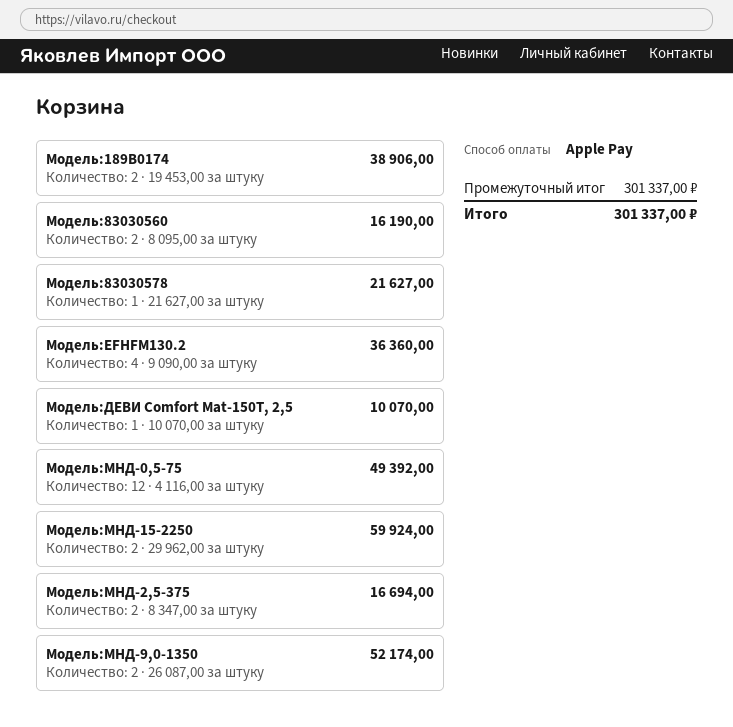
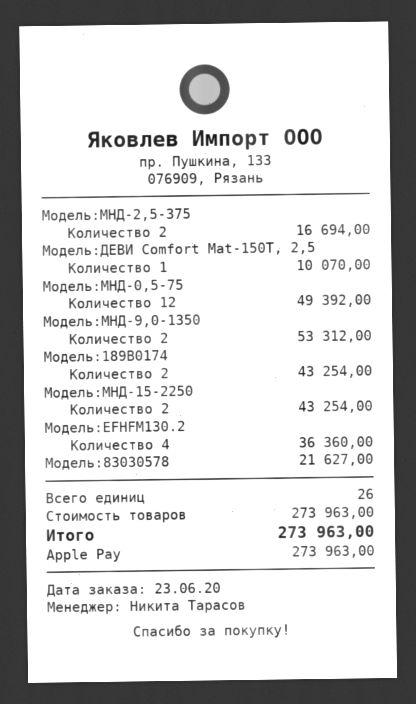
Модель:189B0174: 2 for 38906.00 -> 2 for 43254.00
Модель:83030560: 2 for 16190.00 -> none
Модель:МНД-15-2250: 2 for 59924.00 -> 2 for 43254.00
Модель:МНД-9,0-1350: 2 for 52174.00 -> 2 for 53312.00
subtotal: 301337.00 -> 273963.00
total: 301337.00 -> 273963.00

